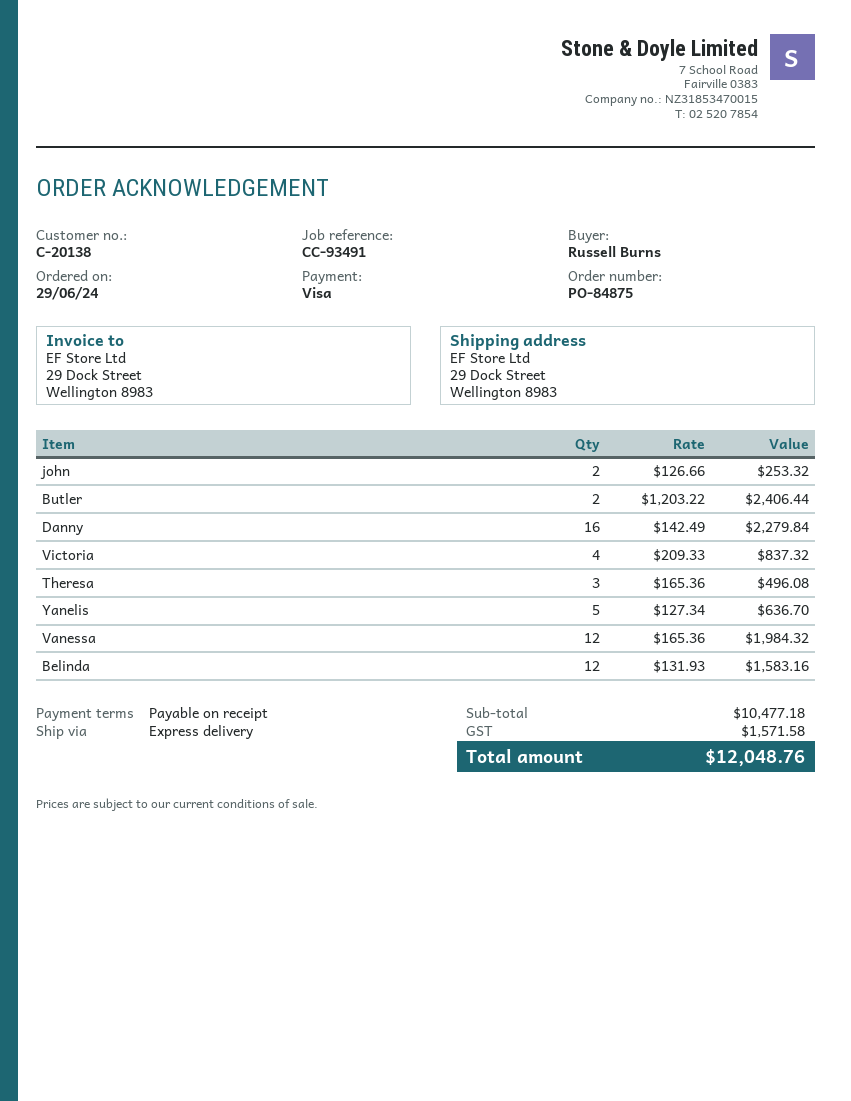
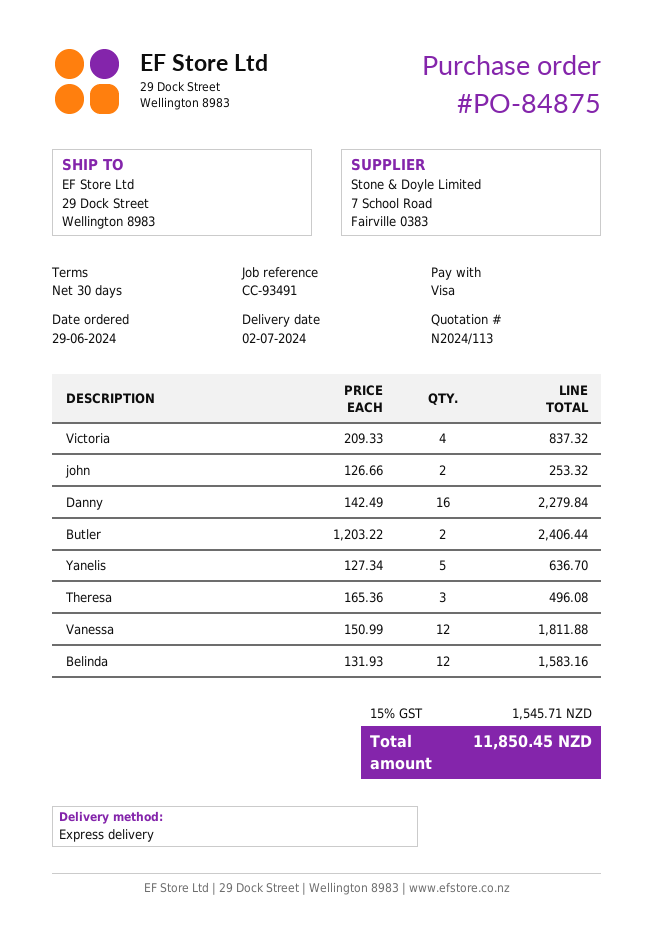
payment terms: on receipt -> 30 days
Vanessa: 12 x 165.36 = 1984.32 -> 12 x 150.99 = 1811.88
tax: 1571.58 -> 1545.71
total: 12048.76 -> 11850.45

